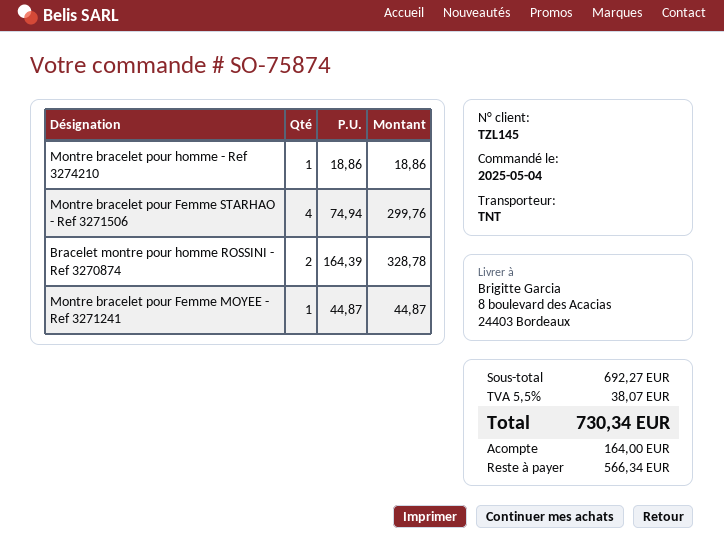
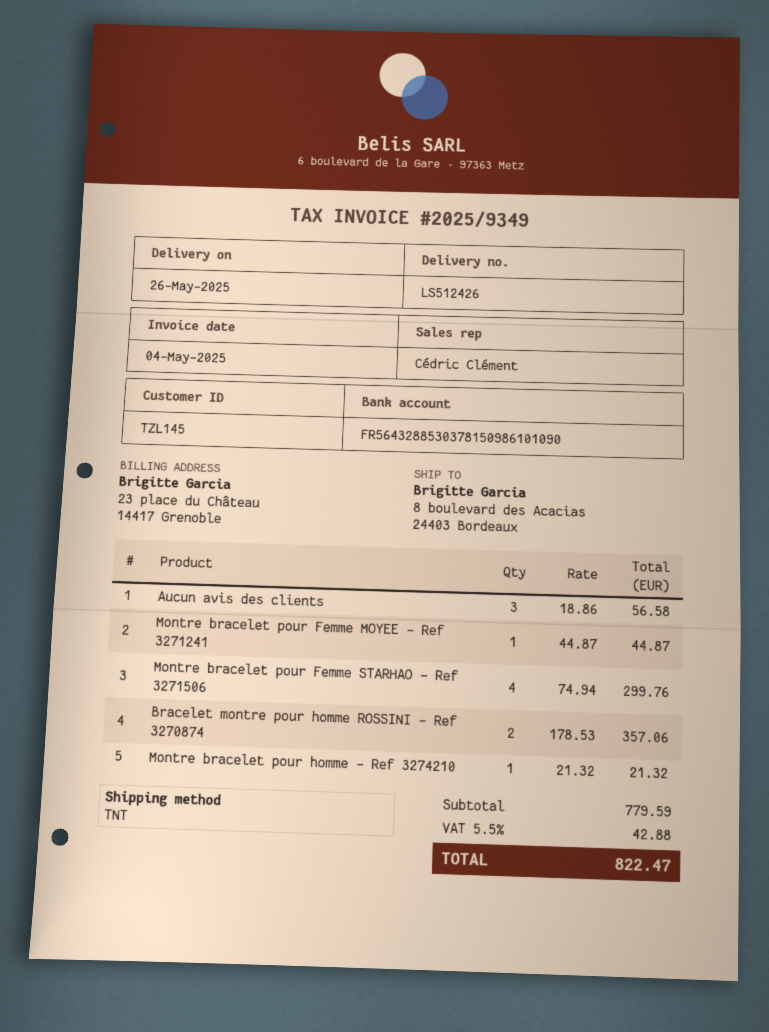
Montre bracelet pour homme - Ref 3274210: 1 x 18.86 = 18.86 -> 1 x 21.32 = 21.32
Bracelet montre pour homme ROSSINI - Ref 3270874: 2 x 164.39 = 328.78 -> 2 x 178.53 = 357.06
Aucun avis des clients: none -> 3 x 18.86 = 56.58
subtotal: 692.27 -> 779.59
tax: 5.5% = 38.07 -> 5.5% = 42.88
total: 730.34 -> 822.47

